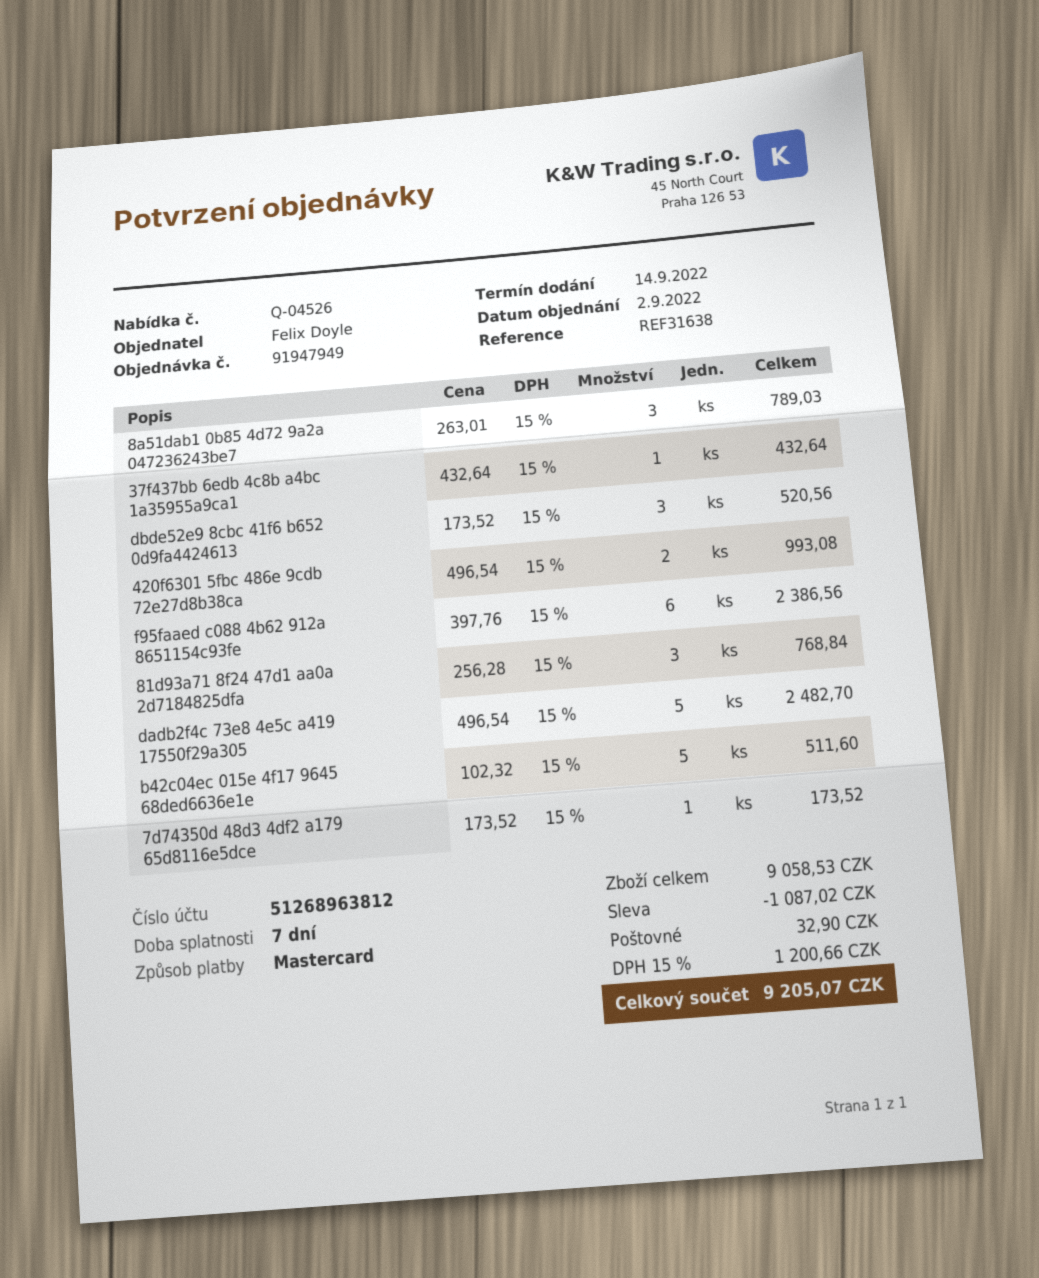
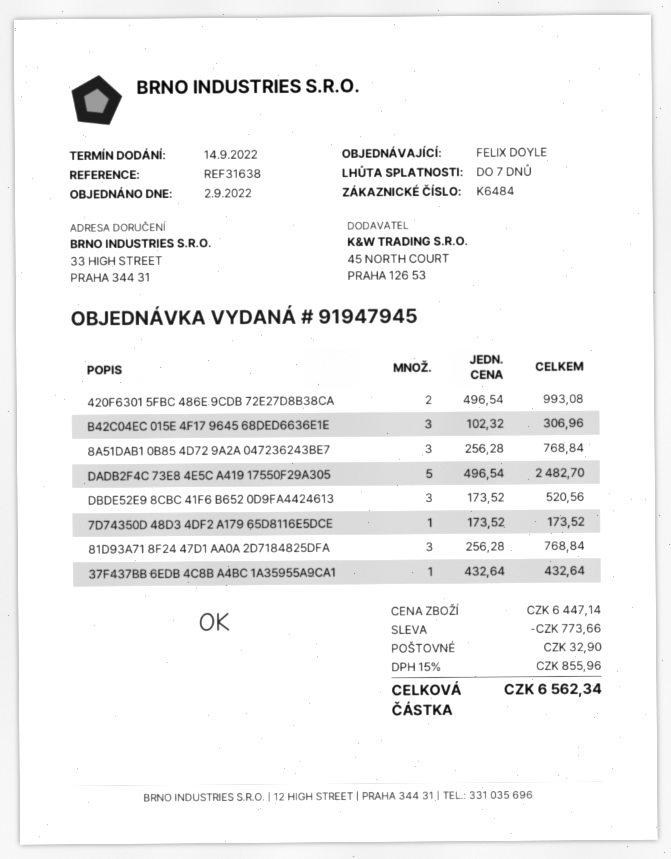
order number: 91947949 -> 91947945
8a51dab1 0b85 4d72 9a2a 047236243be7: 3 x 263.01 = 789.03 -> 3 x 256.28 = 768.84
f95faaed c088 4b62 912a 8651154c93fe: 6 x 397.76 = 2386.56 -> none
b42c04ec 015e 4f17 9645 68ded6636e1e: 5 x 102.32 = 511.60 -> 3 x 102.32 = 306.96
subtotal: 9058.53 -> 6447.14
discount: 1087.02 -> 773.66
tax: 15% = 1200.66 -> 15% = 855.96
total: 9205.07 -> 6562.34

